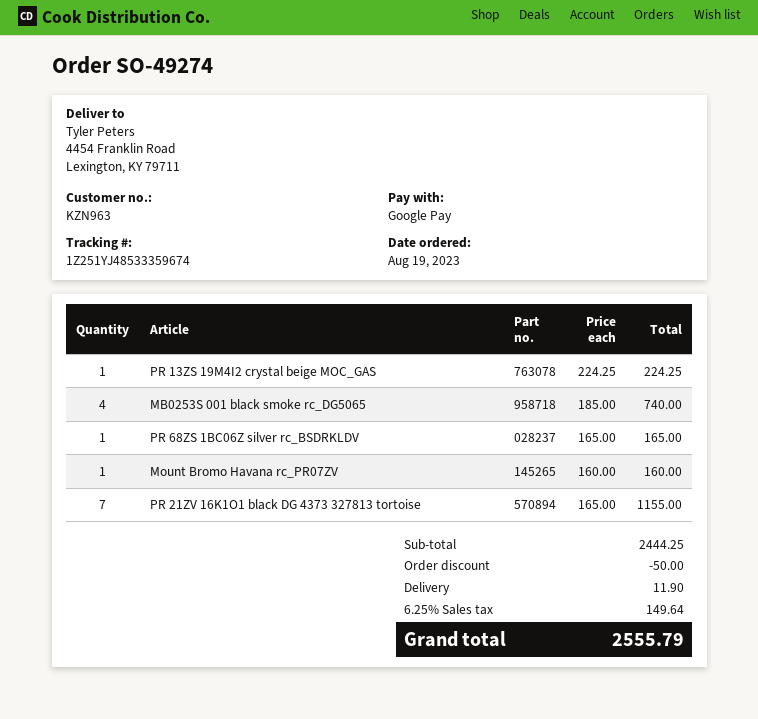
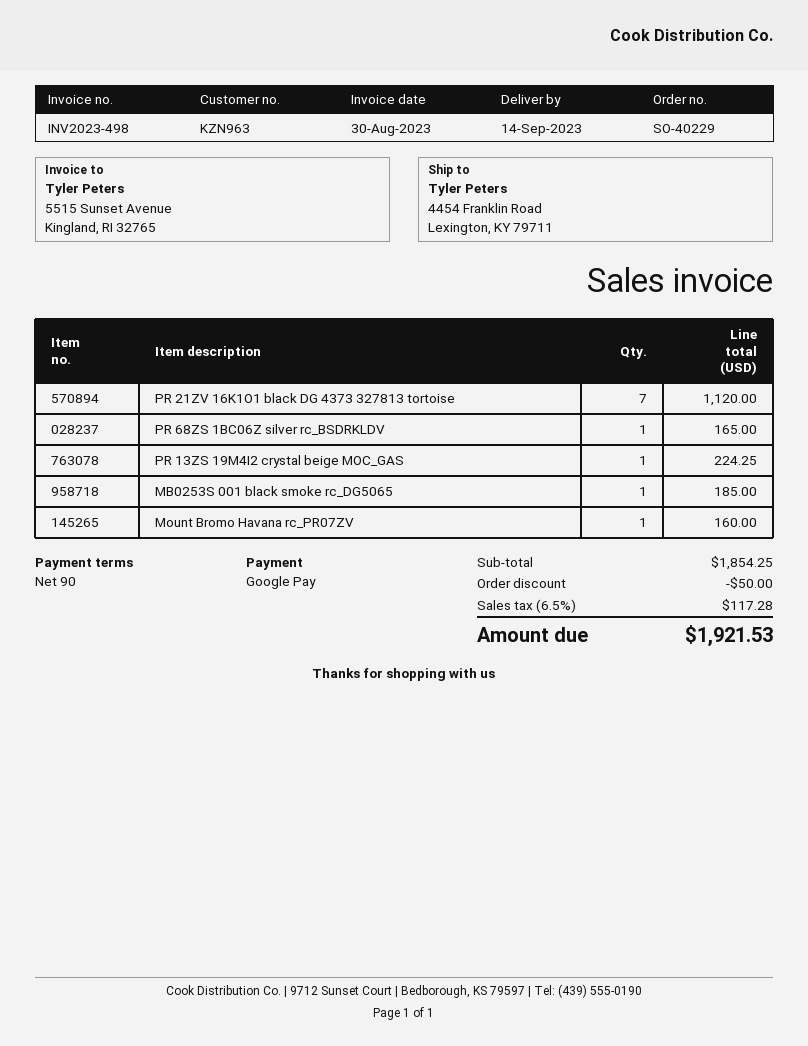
order number: SO-49274 -> SO-40229
MB0253S 001 black smoke rc_DG5065: 4 for 740.00 -> 1 for 185.00
PR 21ZV 16K1O1 black DG 4373 327813 tortoise: 7 for 1155.00 -> 7 for 1120.00
subtotal: 2444.25 -> 1854.25
shipping: 11.90 -> none
tax: 6.25% = 149.64 -> 6.5% = 117.28
total: 2555.79 -> 1921.53

